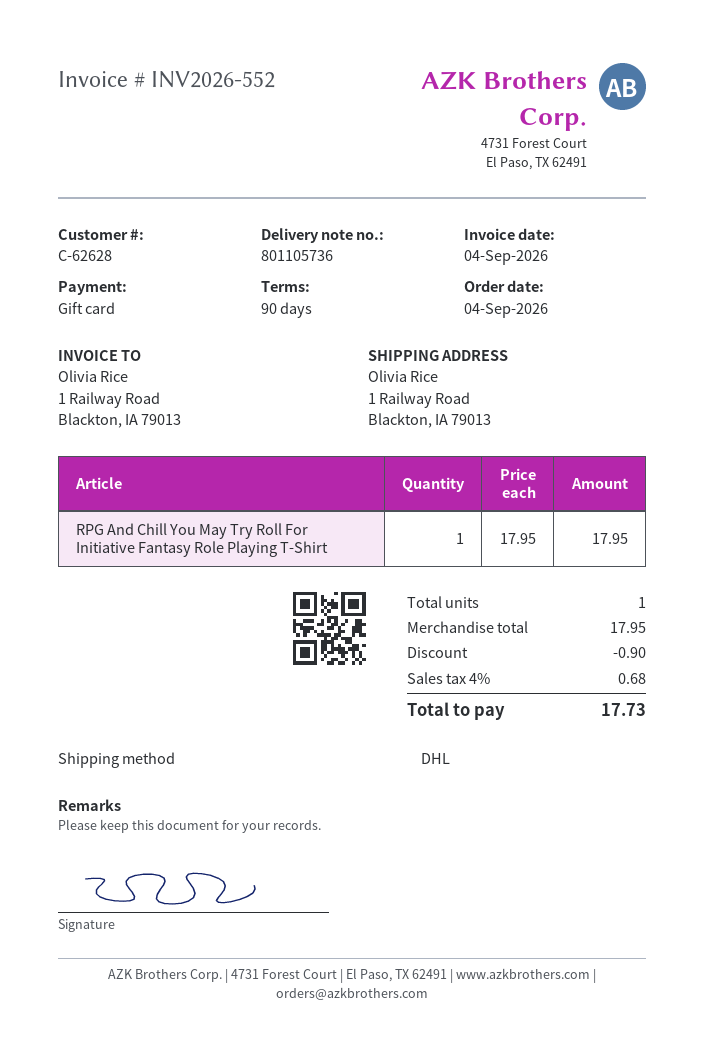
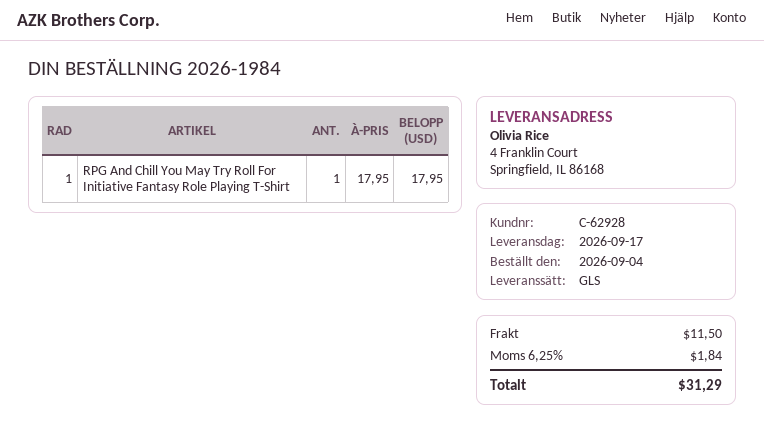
customer number: C-62628 -> C-62928
shipping method: DHL -> GLS
ship to: 1 Railway Road, Blackton, IA 79013 -> 4 Franklin Court, Springfield, IL 86168
discount: 0.90 -> none
shipping: none -> 11.50
tax: 4% = 0.68 -> 6.25% = 1.84
total: 17.73 -> 31.29

